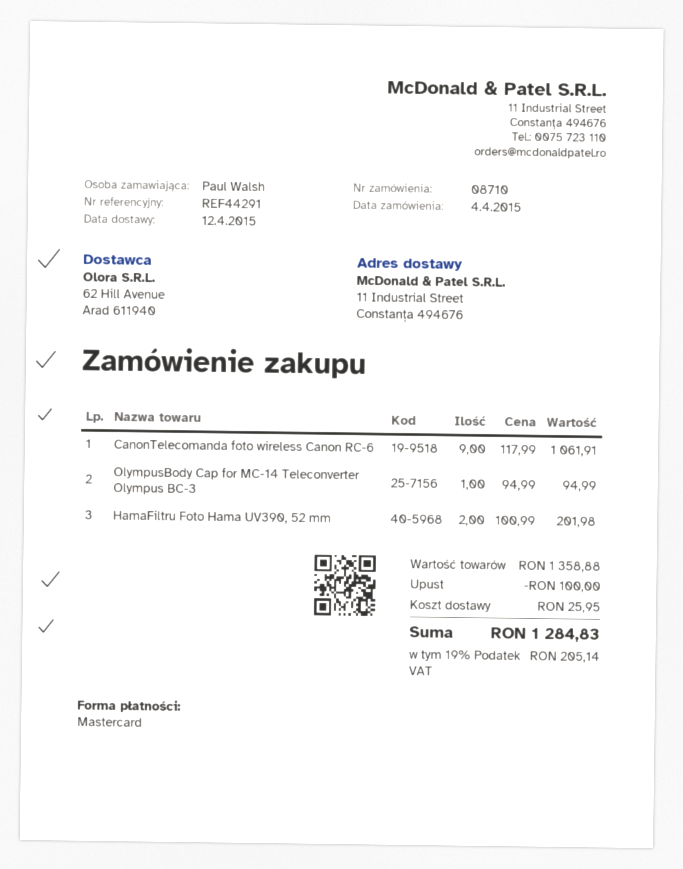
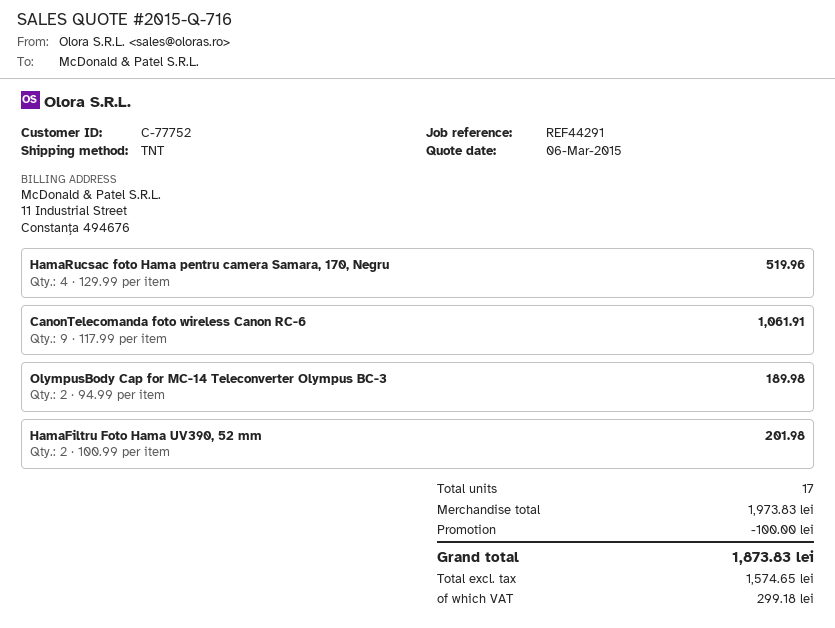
OlympusBody Cap for MC-14 Teleconverter Olympus BC-3: 1 x 94.99 = 94.99 -> 2 x 94.99 = 189.98
HamaRucsac foto Hama pentru camera Samara, 170, Negru: none -> 4 x 129.99 = 519.96
subtotal: 1358.88 -> 1973.83
shipping: 25.95 -> none
tax: 205.14 -> 299.18
total: 1284.83 -> 1873.83

